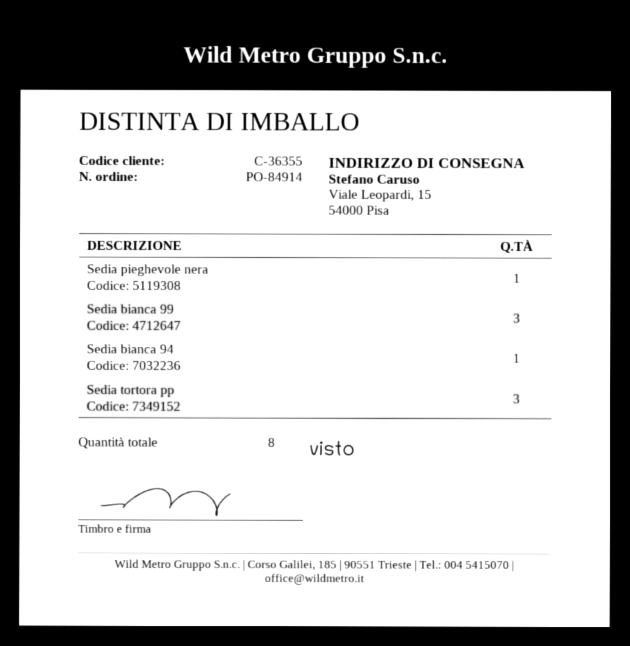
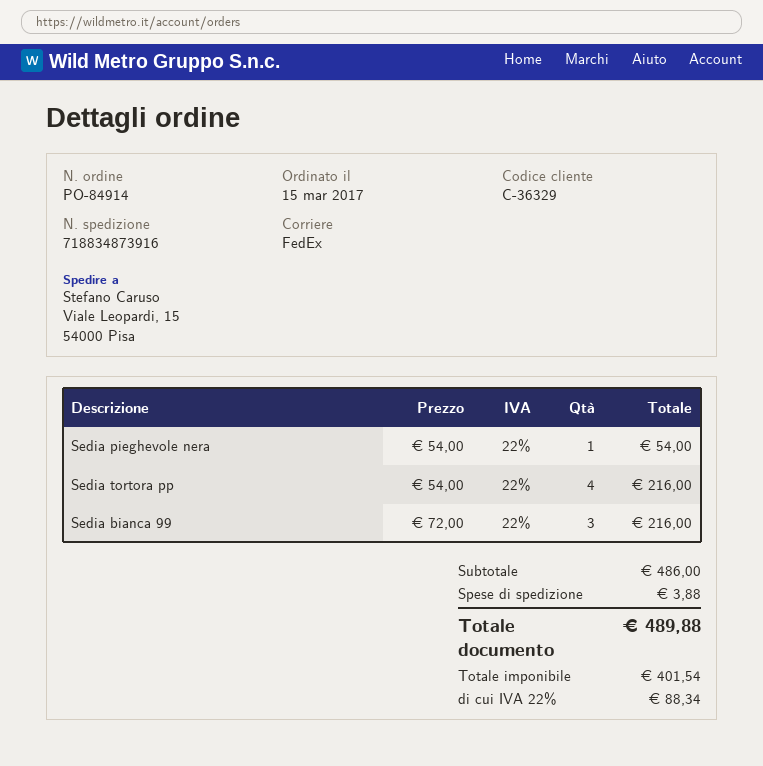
customer number: C-36355 -> C-36329
Sedia bianca 94: 1 -> none
Sedia tortora pp: 3 -> 4

